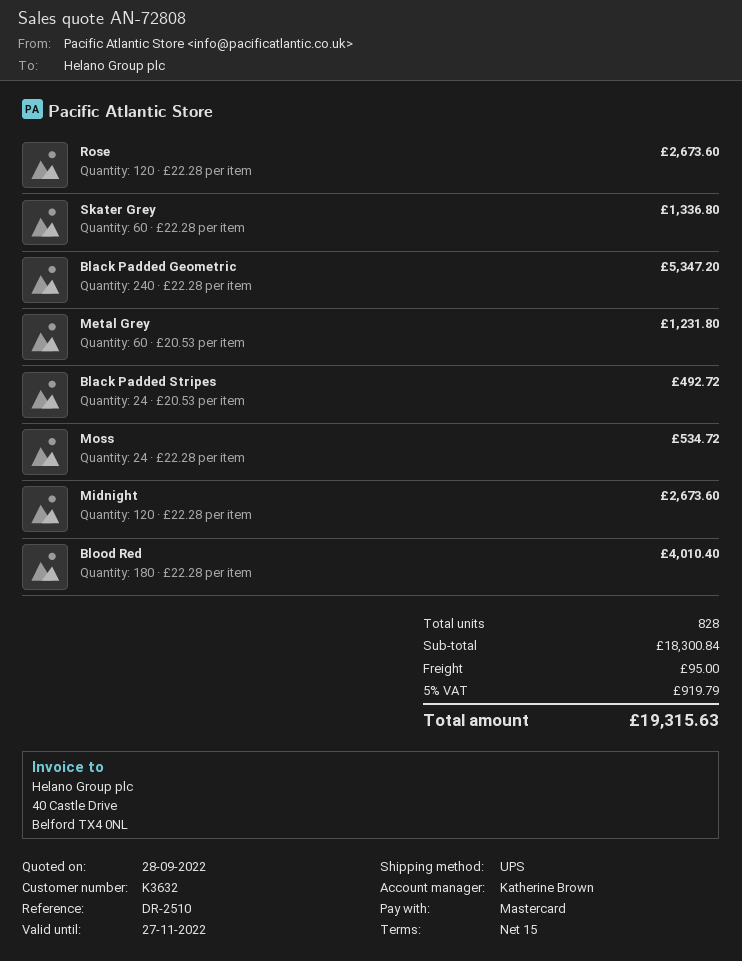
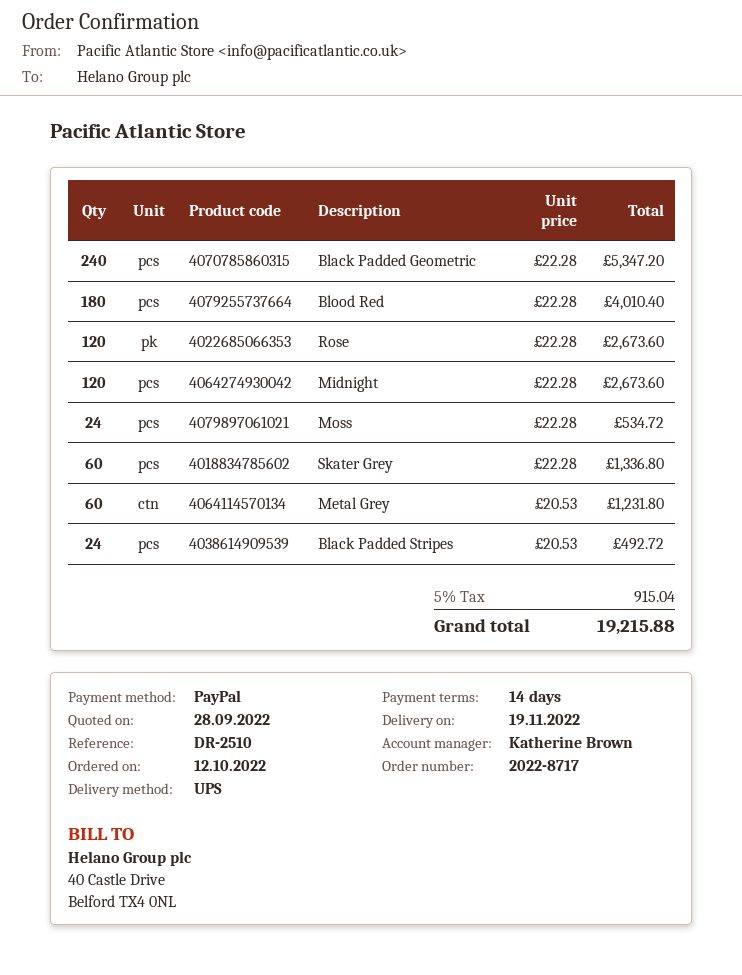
payment terms: 15 days -> 14 days
payment method: Mastercard -> PayPal
shipping: 95.00 -> none
tax: 5% = 919.79 -> 5% = 915.04
total: 19315.63 -> 19215.88

